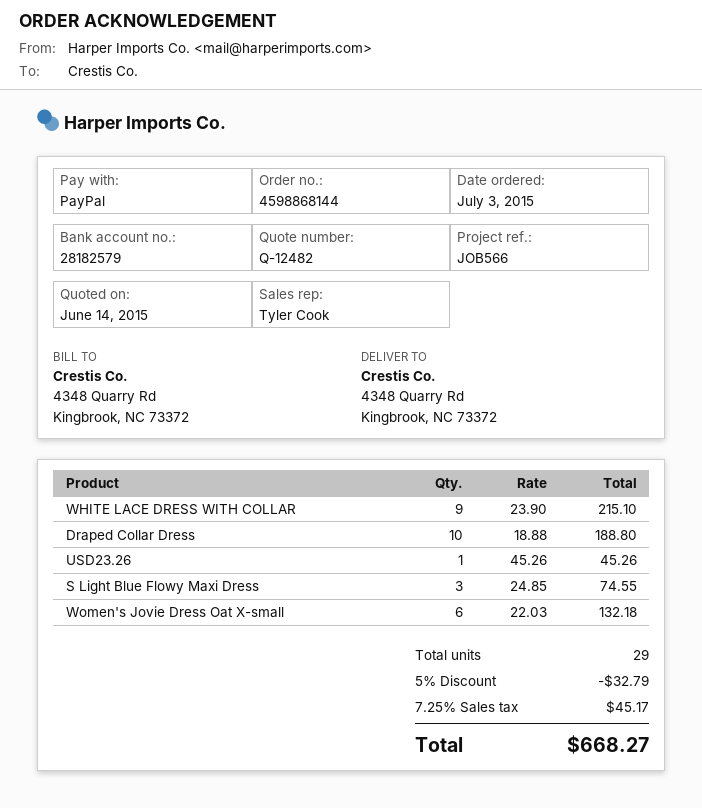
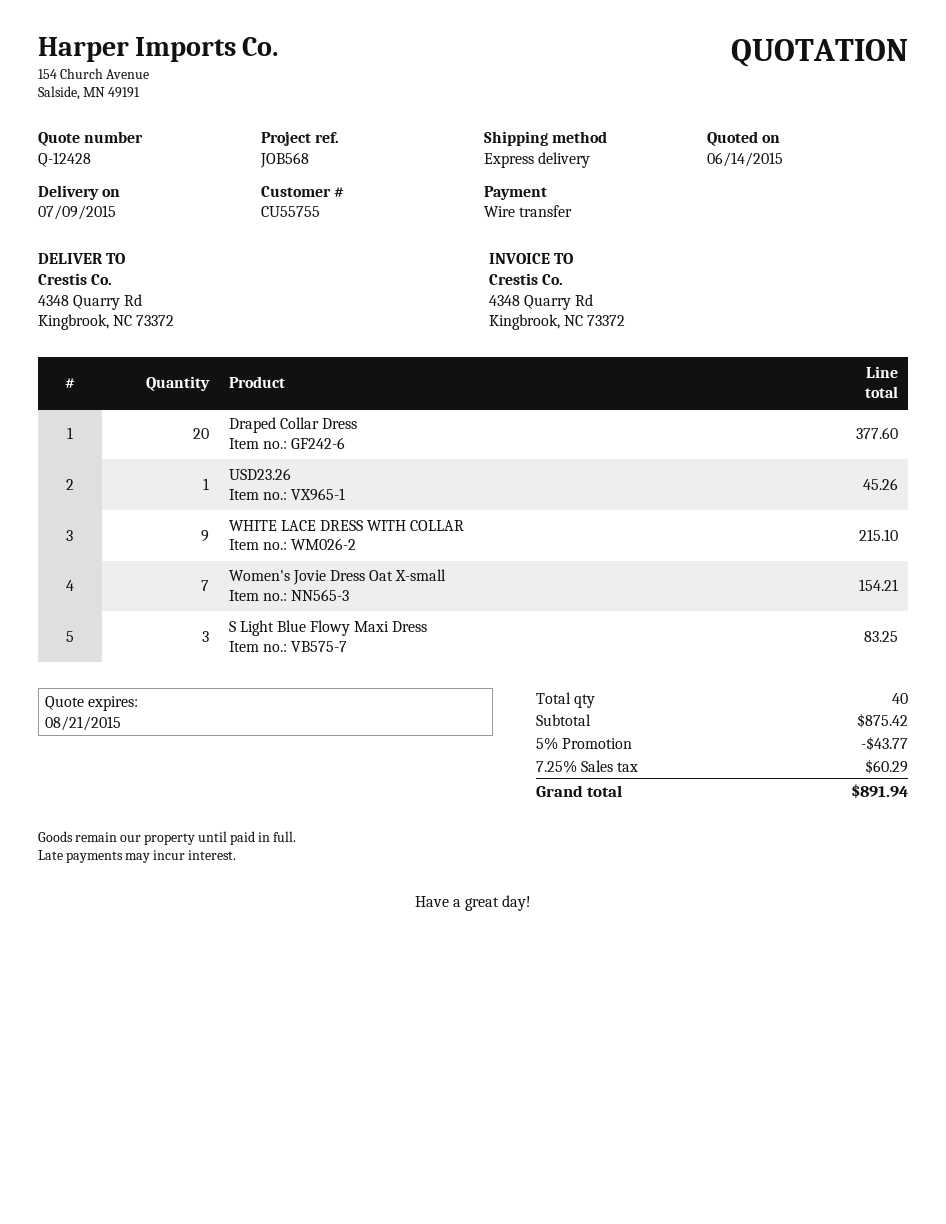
quote number: Q-12482 -> Q-12428
reference: JOB566 -> JOB568
payment method: PayPal -> bank transfer
Draped Collar Dress: 10 for 188.80 -> 20 for 377.60
S Light Blue Flowy Maxi Dress: 3 for 74.55 -> 3 for 83.25
Women's Jovie Dress Oat X-small: 6 for 132.18 -> 7 for 154.21
total quantity: 29 -> 40
discount: 5% = 32.79 -> 5% = 43.77
tax: 7.25% = 45.17 -> 7.25% = 60.29
total: 668.27 -> 891.94

